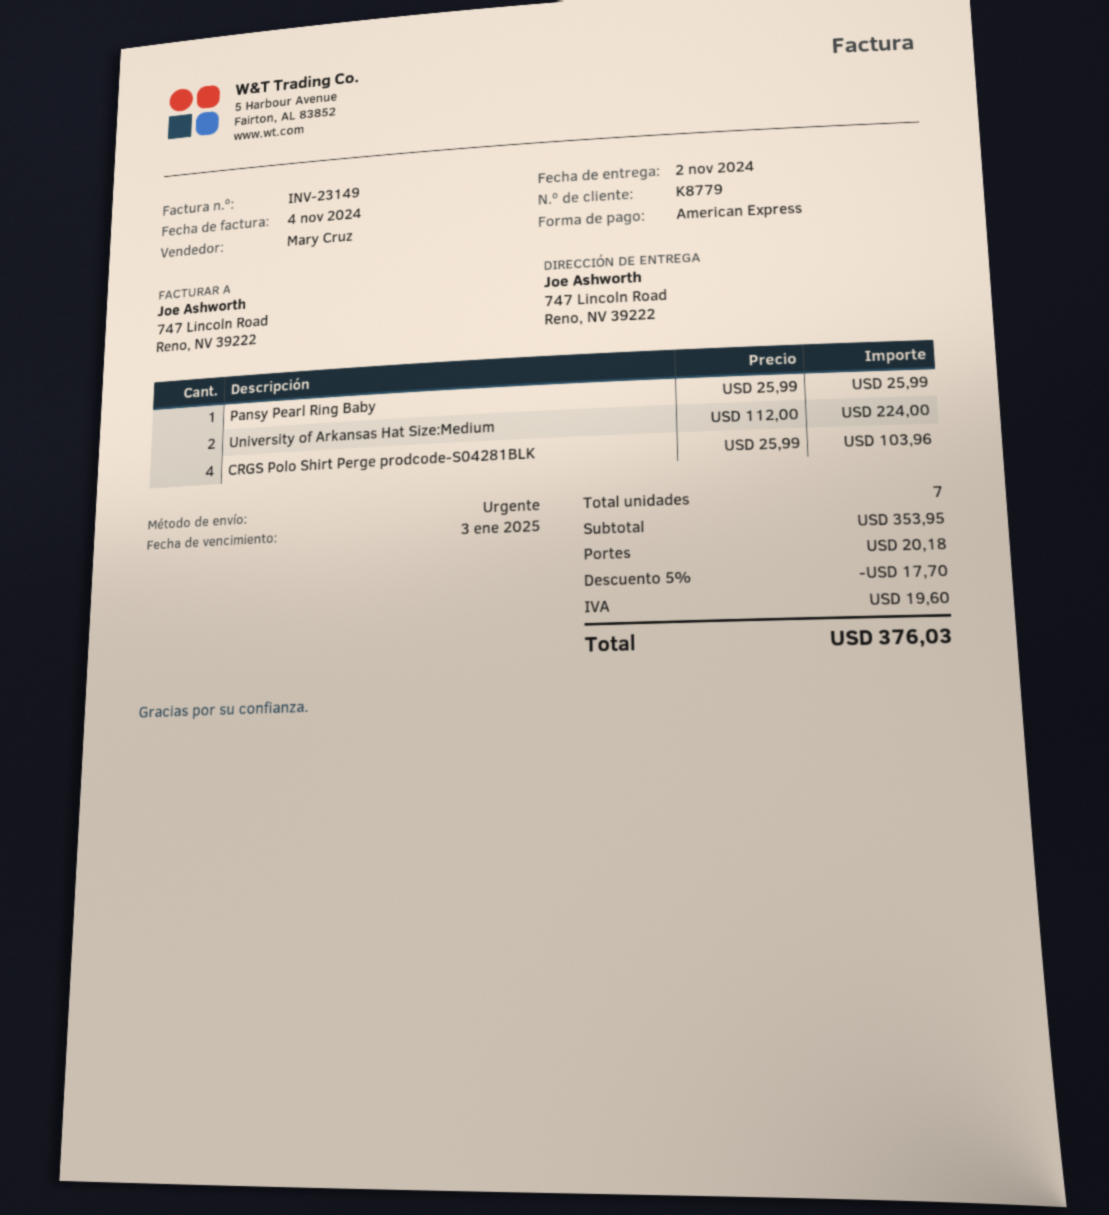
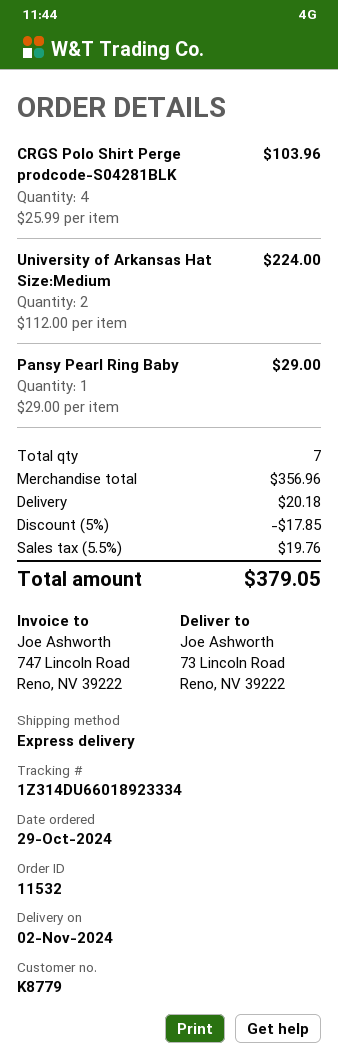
ship to: 747 Lincoln Road, Reno, NV 39222 -> 73 Lincoln Road, Reno, NV 39222
Pansy Pearl Ring Baby: 1 x 25.99 = 25.99 -> 1 x 29.00 = 29.00
subtotal: 353.95 -> 356.96
discount: 5% = 17.70 -> 5% = 17.85
tax: 19.60 -> 19.76
total: 376.03 -> 379.05

